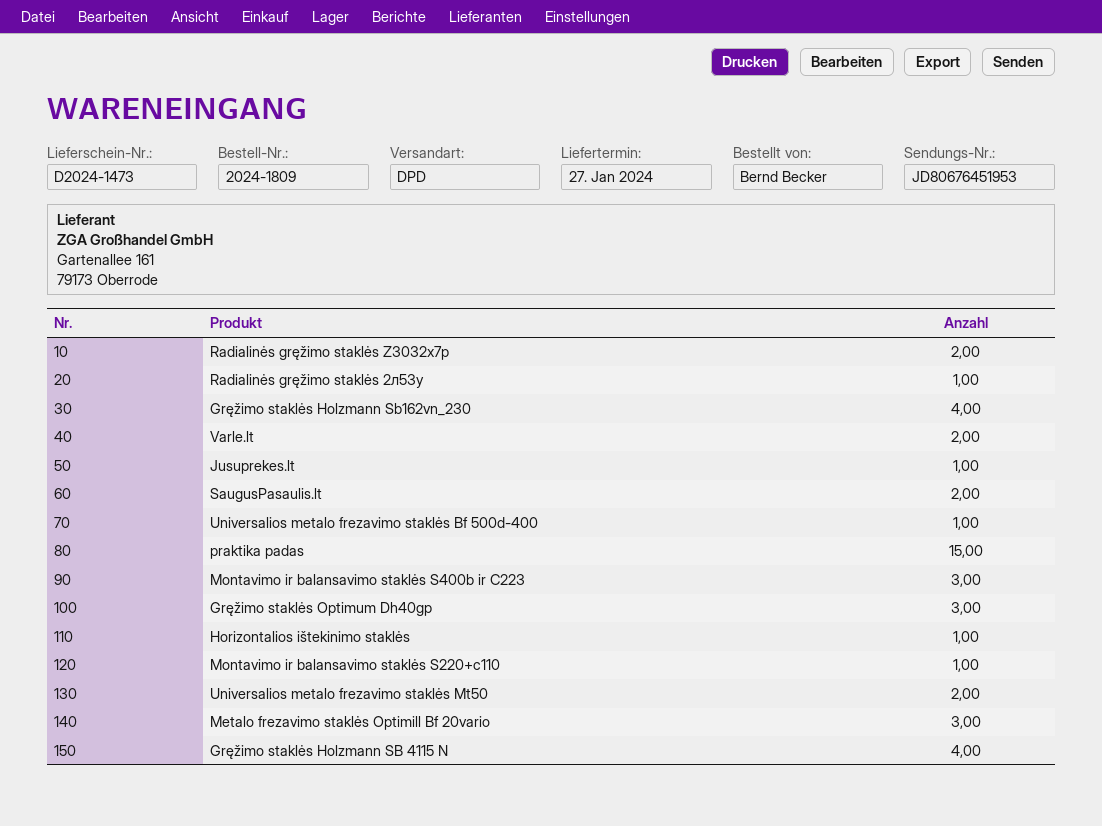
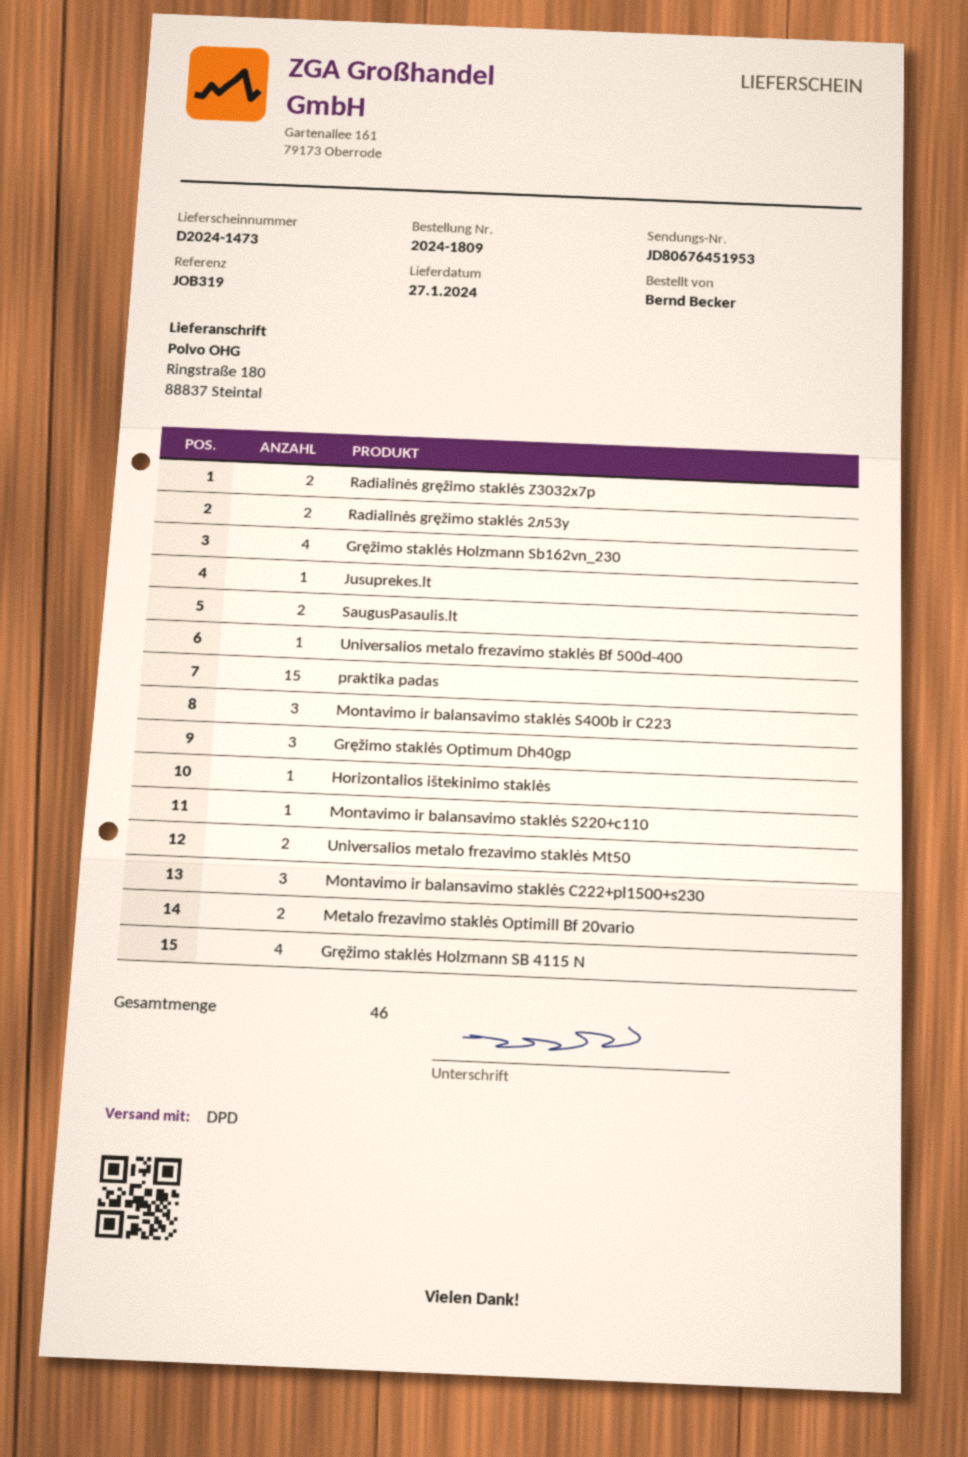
Radialinės gręžimo staklės 2л53у: 1 -> 2
Varle.lt: 2 -> none
Metalo frezavimo staklės Optimill Bf 20vario: 3 -> 2
Montavimo ir balansavimo staklės C222+pl1500+s230: none -> 3

